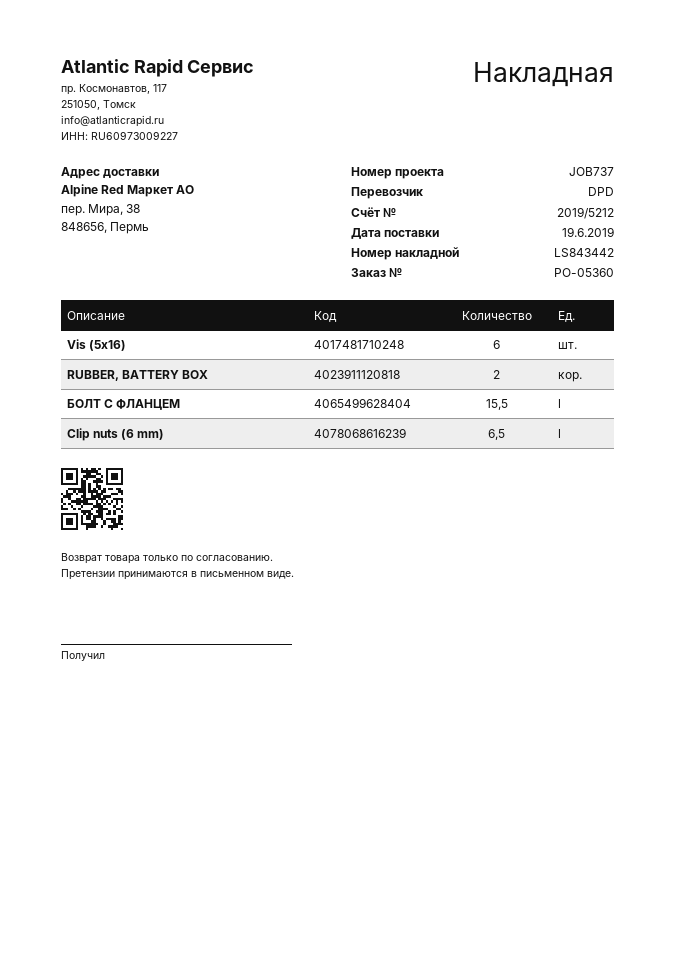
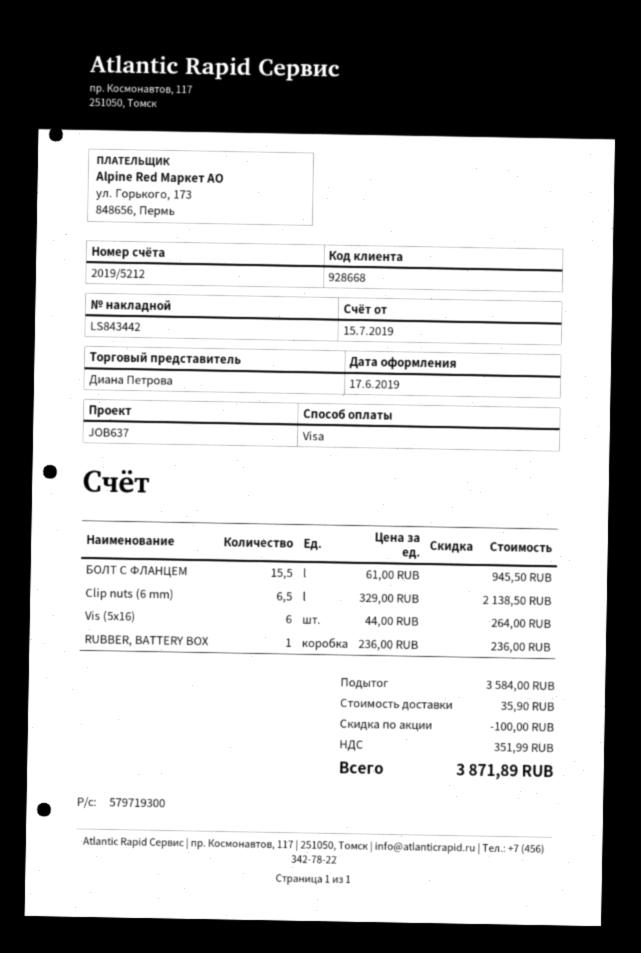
reference: JOB737 -> JOB637
RUBBER, BATTERY BOX: 2 -> 1

